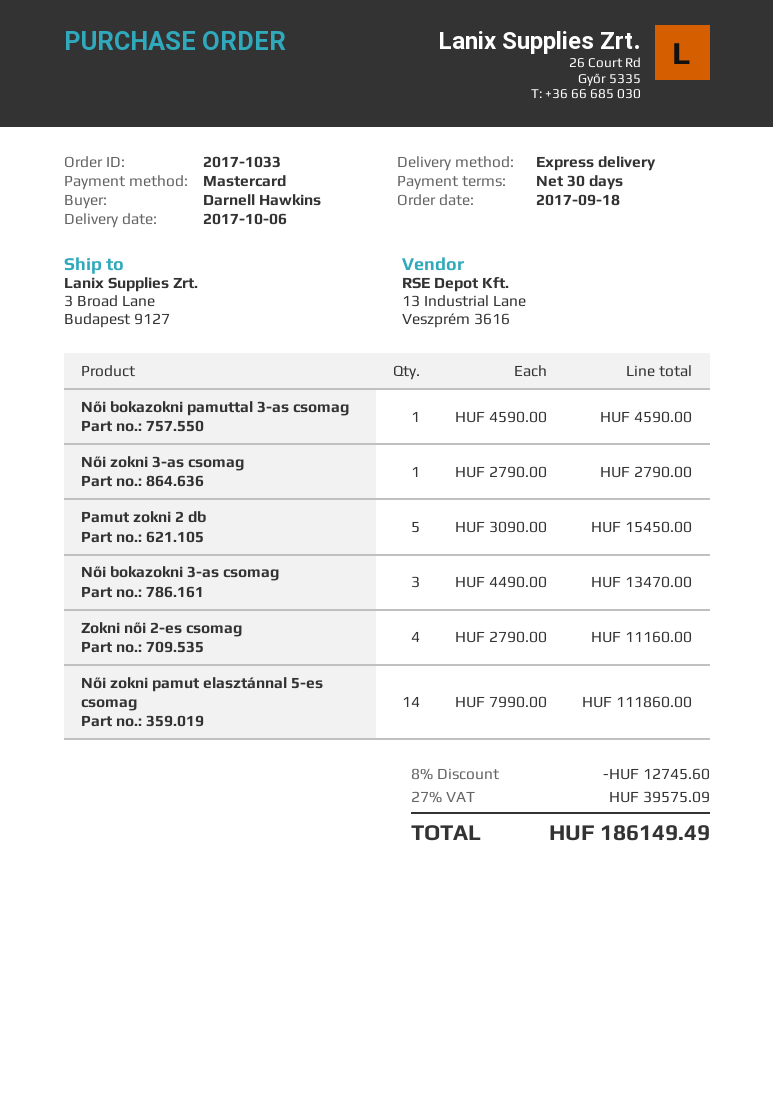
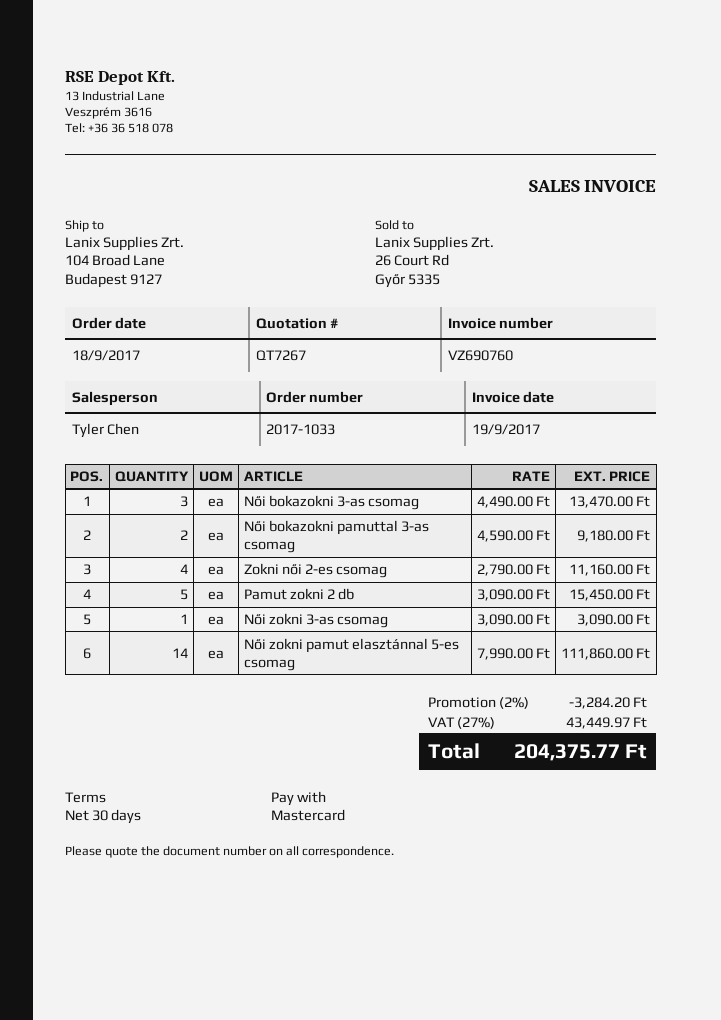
ship to: 3 Broad Lane, Budapest 9127 -> 104 Broad Lane, Budapest 9127
Női bokazokni pamuttal 3-as csomag: 1 x 4590.00 = 4590.00 -> 2 x 4590.00 = 9180.00
Női zokni 3-as csomag: 1 x 2790.00 = 2790.00 -> 1 x 3090.00 = 3090.00
discount: 8% = 12745.60 -> 2% = 3284.20
tax: 27% = 39575.09 -> 27% = 43449.97
total: 186149.49 -> 204375.77

